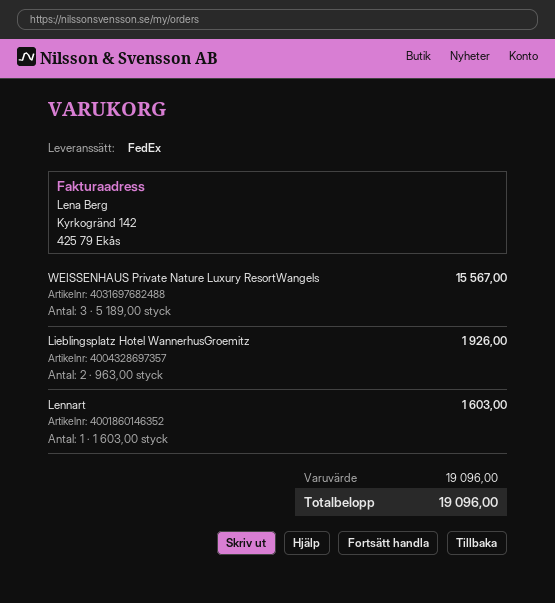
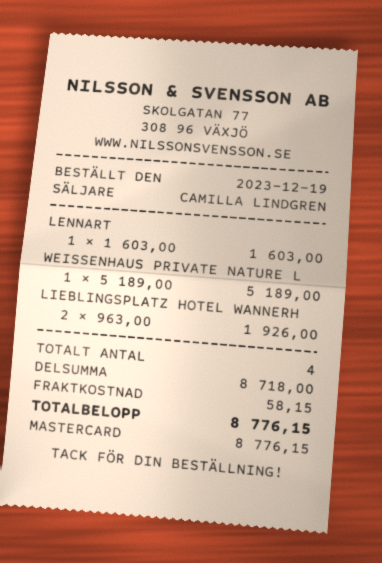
WEISSENHAUS Private Nature Luxury ResortWangels: 3 x 5189.00 = 15567.00 -> 1 x 5189.00 = 5189.00
subtotal: 19096.00 -> 8718.00
shipping: none -> 58.15
total: 19096.00 -> 8776.15

